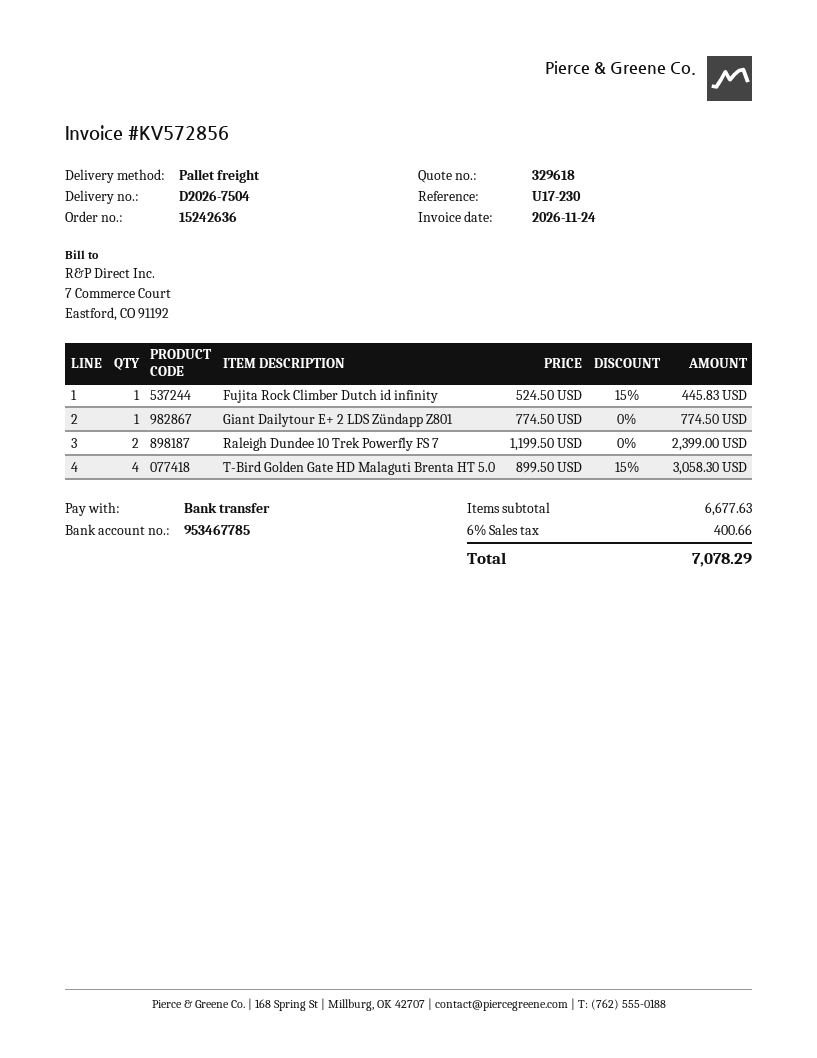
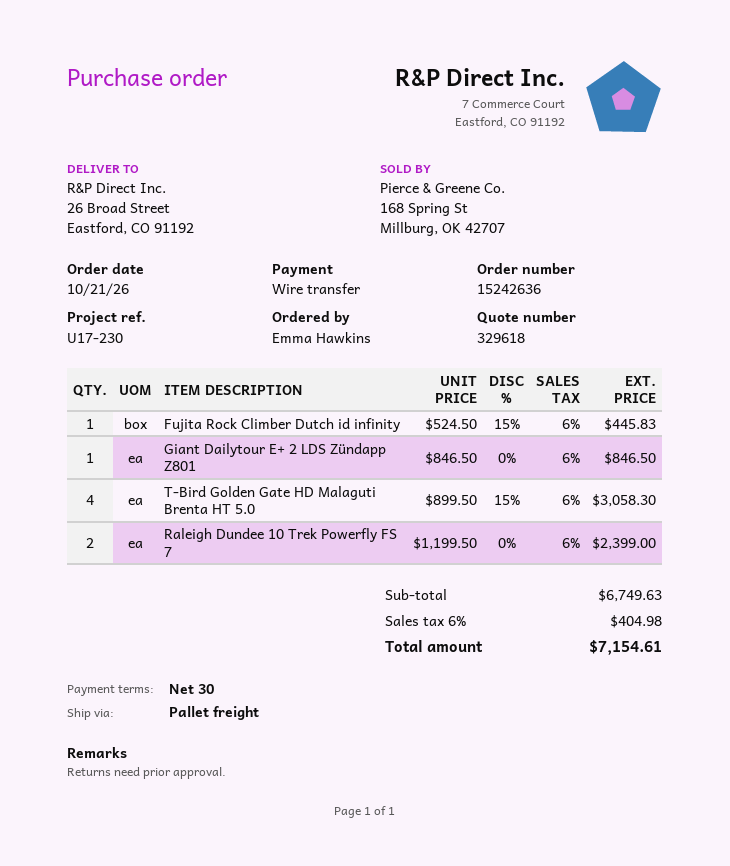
Giant Dailytour E+ 2 LDS Zündapp Z801: 1 x 774.50 = 774.50 -> 1 x 846.50 = 846.50
subtotal: 6677.63 -> 6749.63
tax: 6% = 400.66 -> 6% = 404.98
total: 7078.29 -> 7154.61

